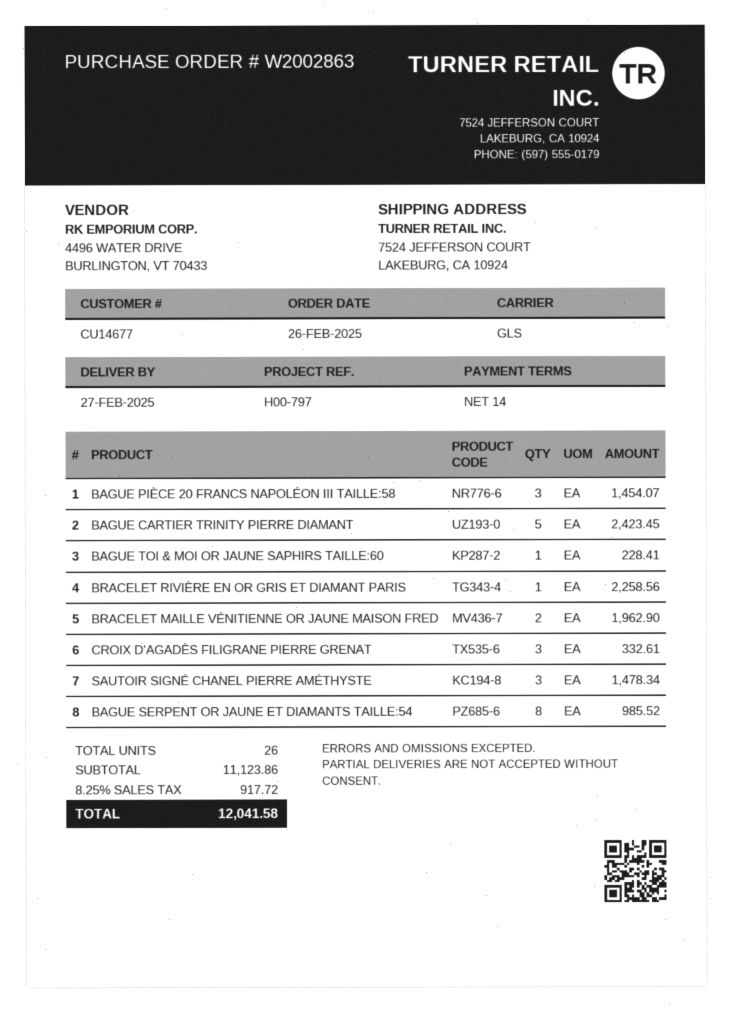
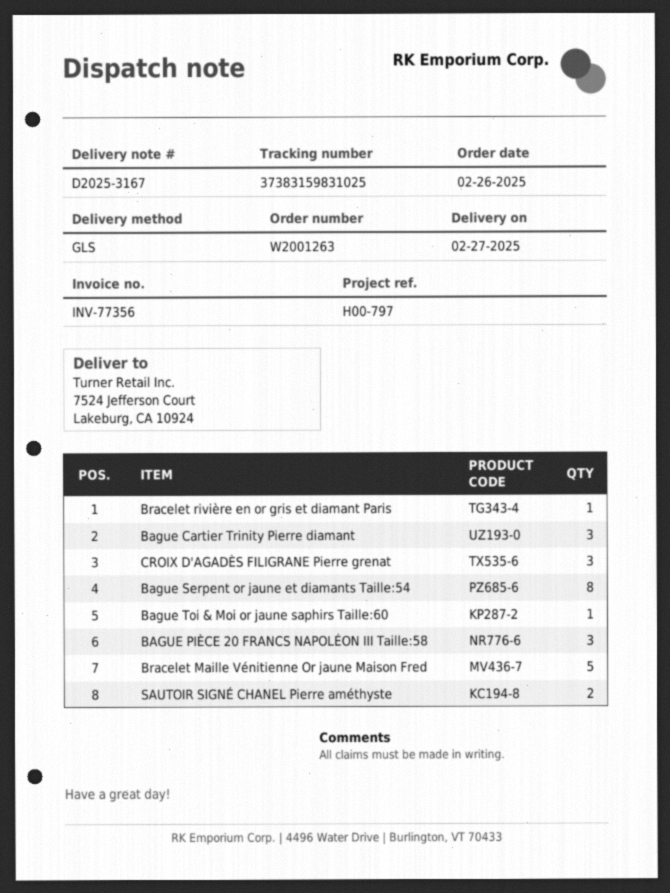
order number: W2002863 -> W2001263
BAGUE CARTIER TRINITY PIERRE DIAMANT: 5 -> 3
BRACELET MAILLE VÉNITIENNE OR JAUNE MAISON FRED: 2 -> 5
SAUTOIR SIGNÉ CHANEL PIERRE AMÉTHYSTE: 3 -> 2

